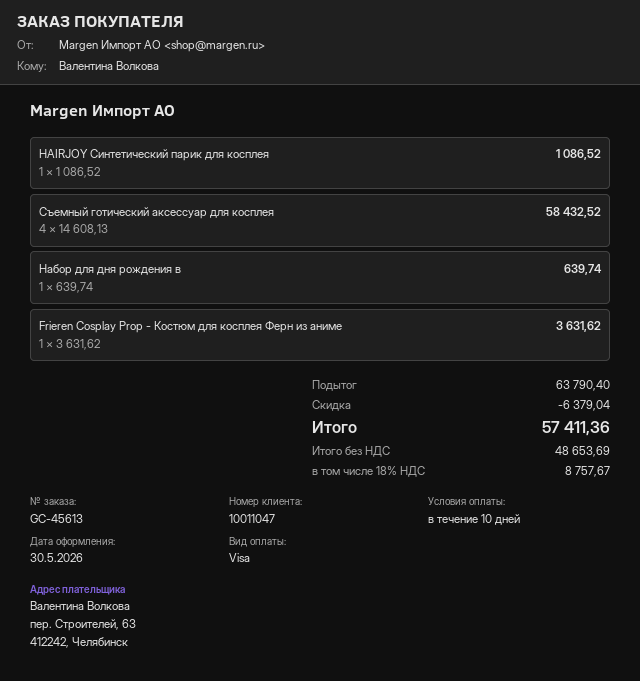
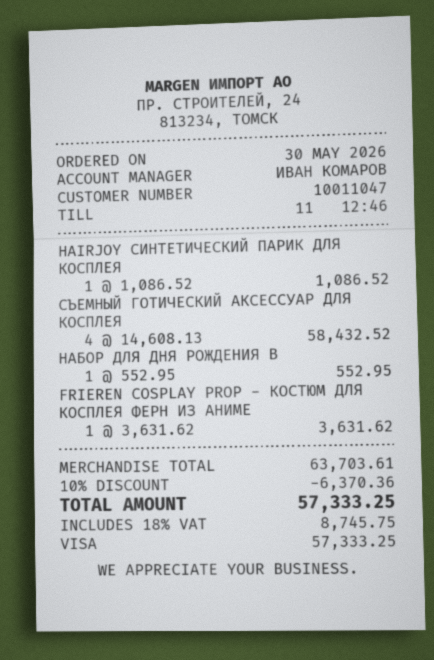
Набор для дня рождения в: 1 x 639.74 = 639.74 -> 1 x 552.95 = 552.95
subtotal: 63790.40 -> 63703.61
discount: 6379.04 -> 6370.36
tax: 18% = 8757.67 -> 18% = 8745.75
total: 57411.36 -> 57333.25

